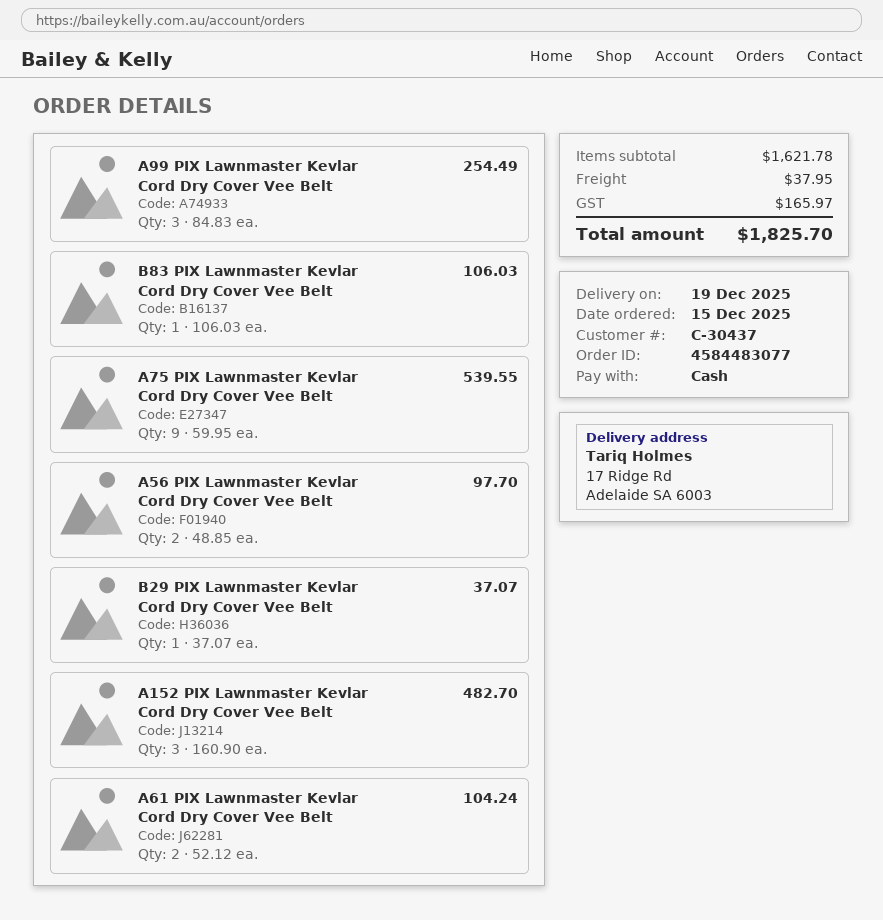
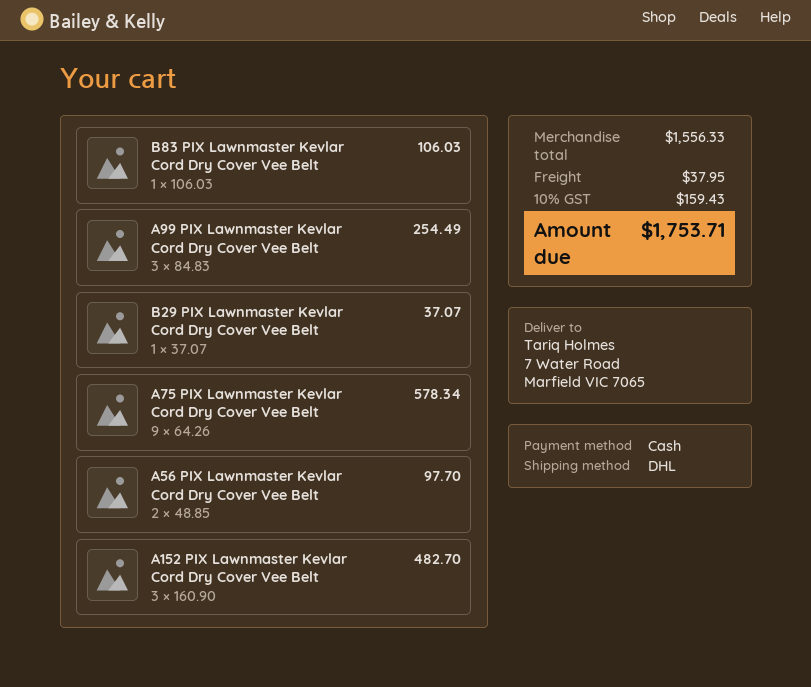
ship to: 17 Ridge Rd, Adelaide SA 6003 -> 7 Water Road, Marfield VIC 7065
A75 PIX Lawnmaster Kevlar Cord Dry Cover Vee Belt: 9 x 59.95 = 539.55 -> 9 x 64.26 = 578.34
A61 PIX Lawnmaster Kevlar Cord Dry Cover Vee Belt: 2 x 52.12 = 104.24 -> none
subtotal: 1621.78 -> 1556.33
tax: 165.97 -> 159.43
total: 1825.70 -> 1753.71

